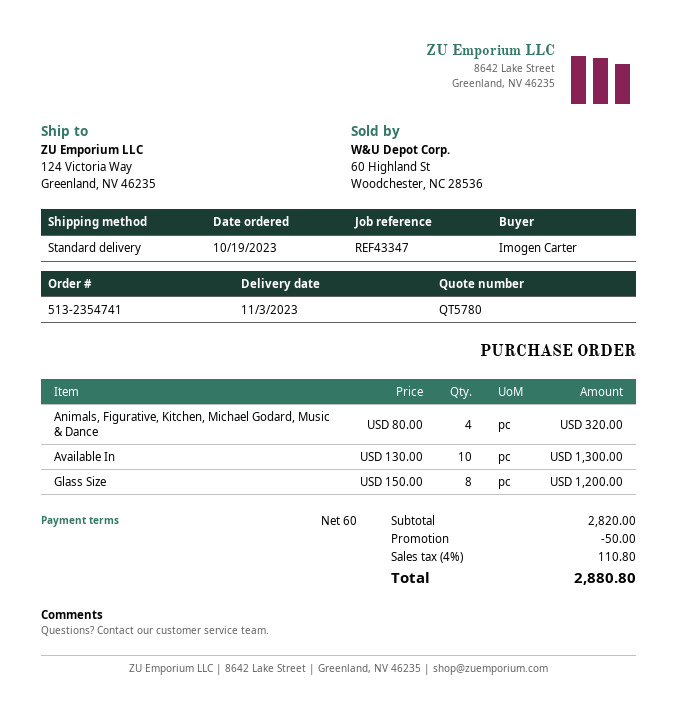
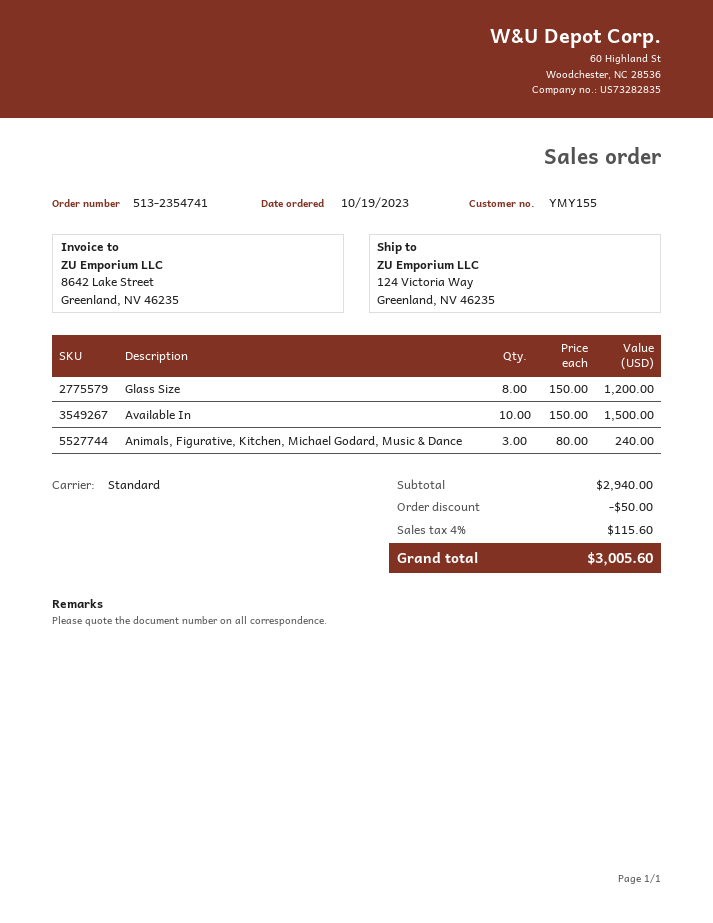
Animals, Figurative, Kitchen, Michael Godard, Music & Dance: 4 x 80.00 = 320.00 -> 3 x 80.00 = 240.00
Available In: 10 x 130.00 = 1300.00 -> 10 x 150.00 = 1500.00
subtotal: 2820.00 -> 2940.00
tax: 4% = 110.80 -> 4% = 115.60
total: 2880.80 -> 3005.60

